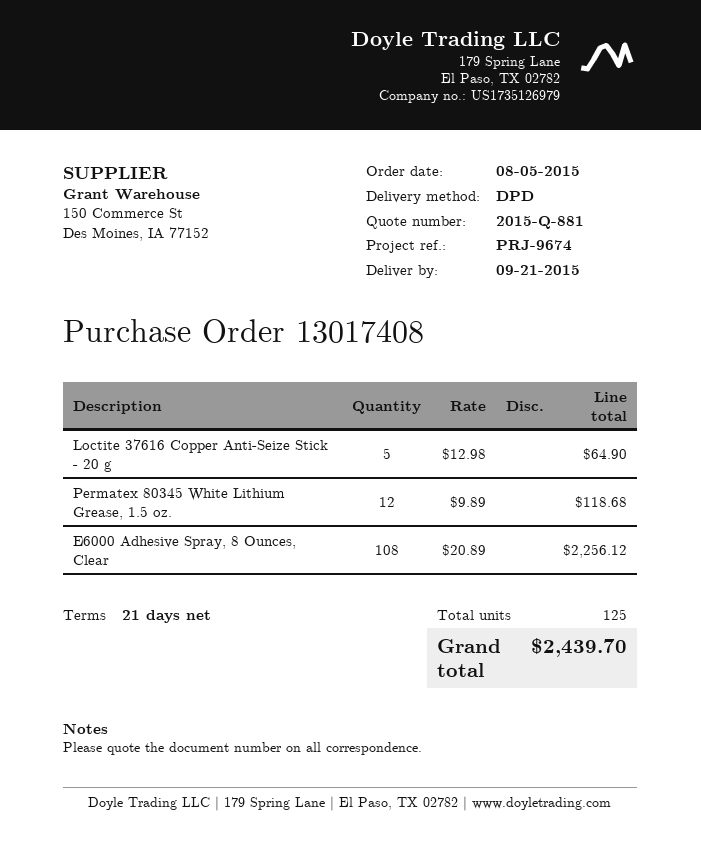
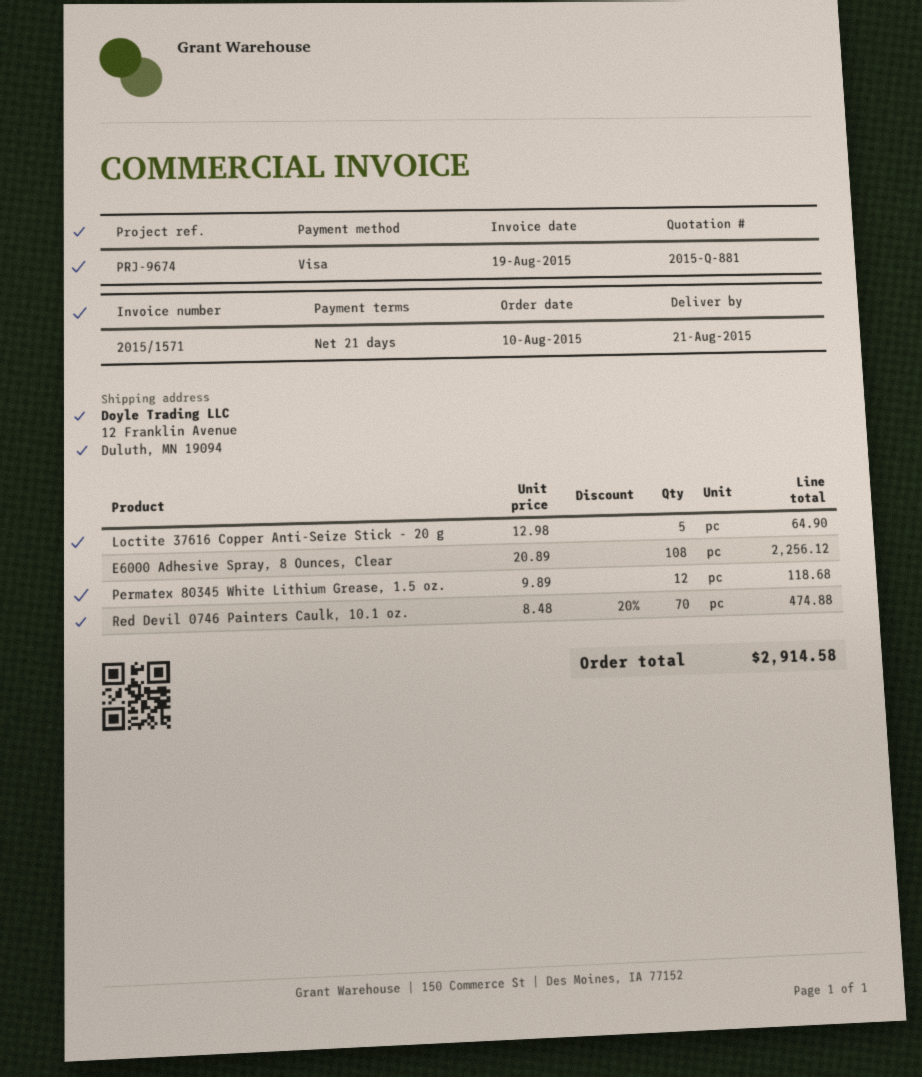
order date: 2015-08-05 -> 2015-08-10
delivery date: 2015-09-21 -> 2015-08-21
Red Devil 0746 Painters Caulk, 10.1 oz.: none -> 70 x 8.48 - 20% = 474.88
total: 2439.70 -> 2914.58

